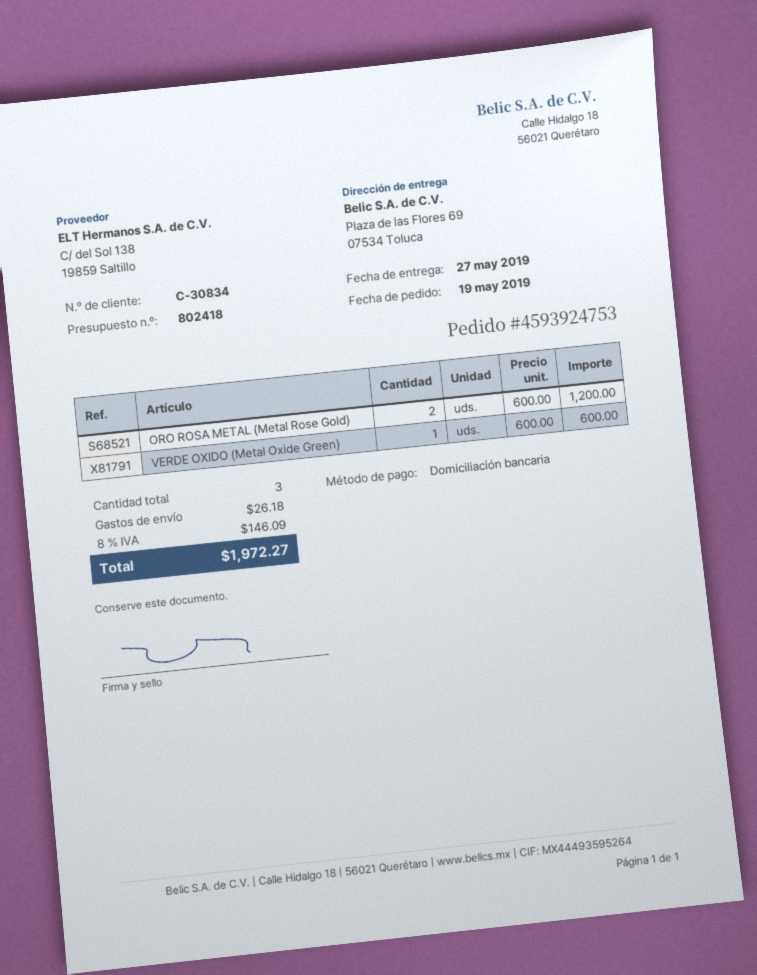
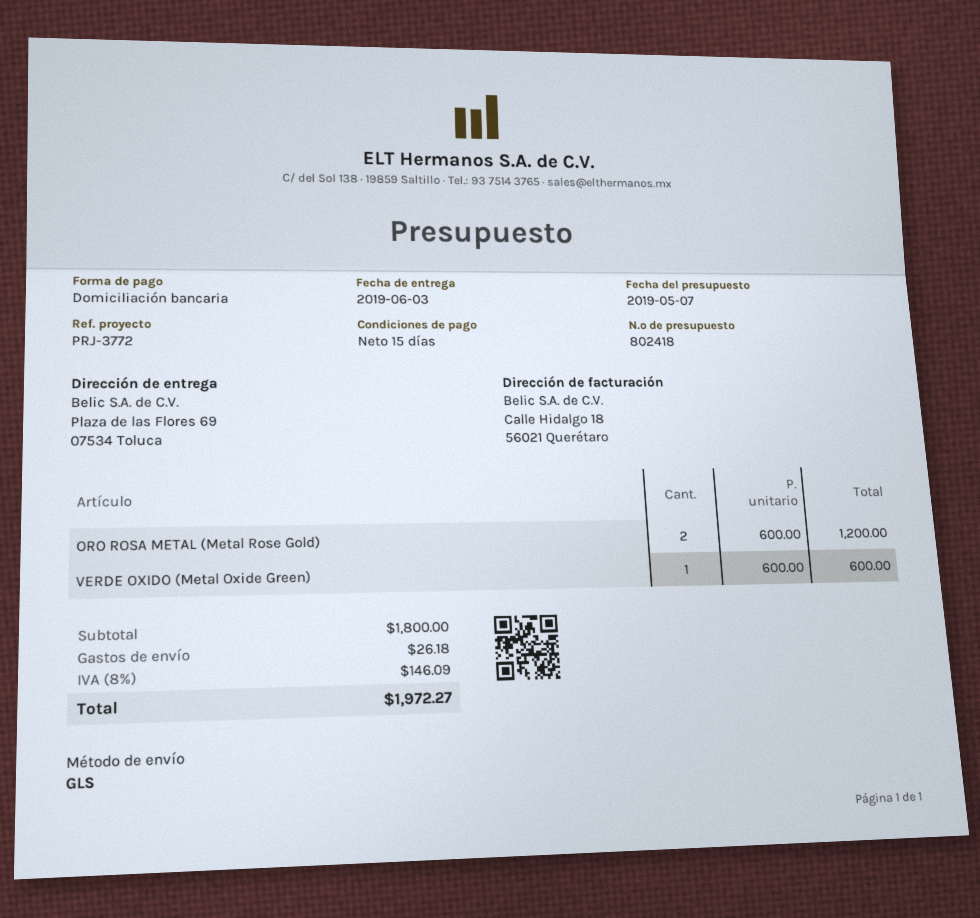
delivery date: 2019-05-27 -> 2019-06-03

